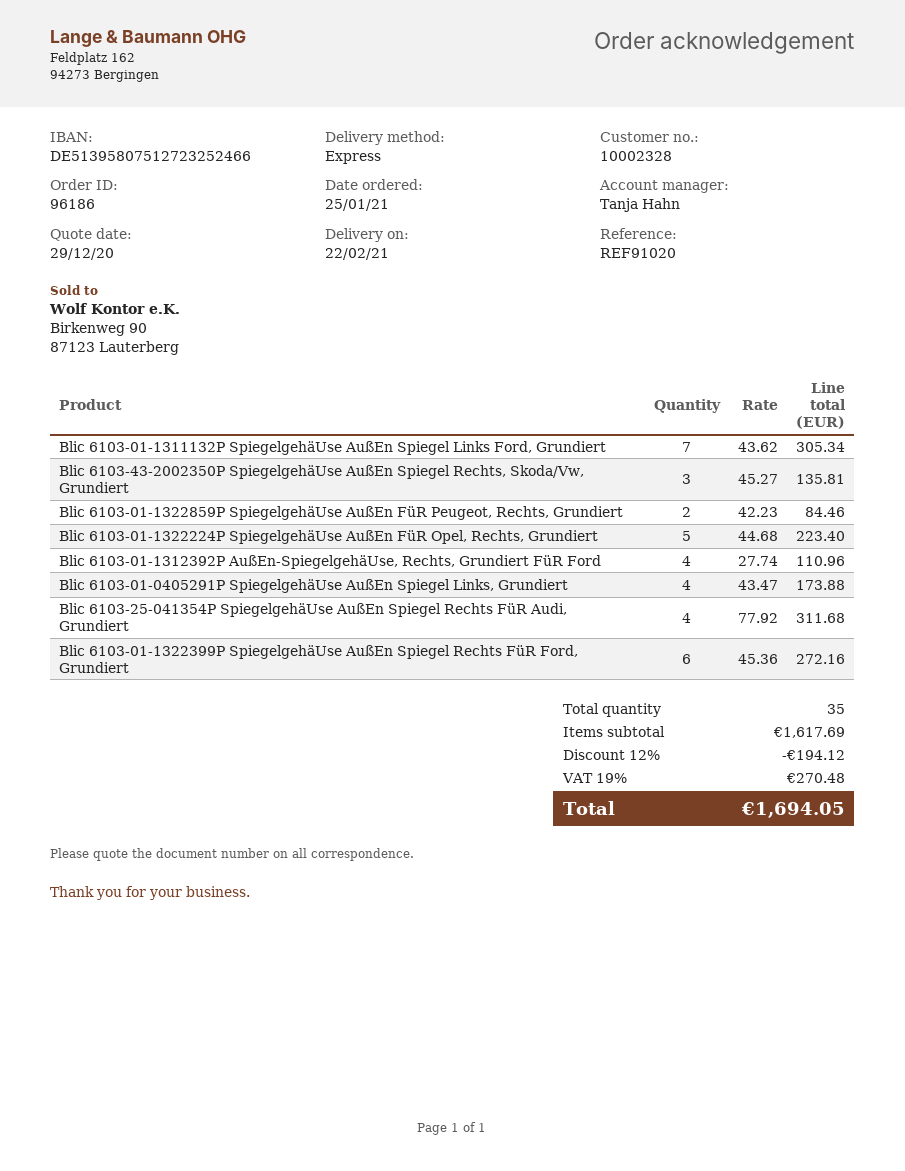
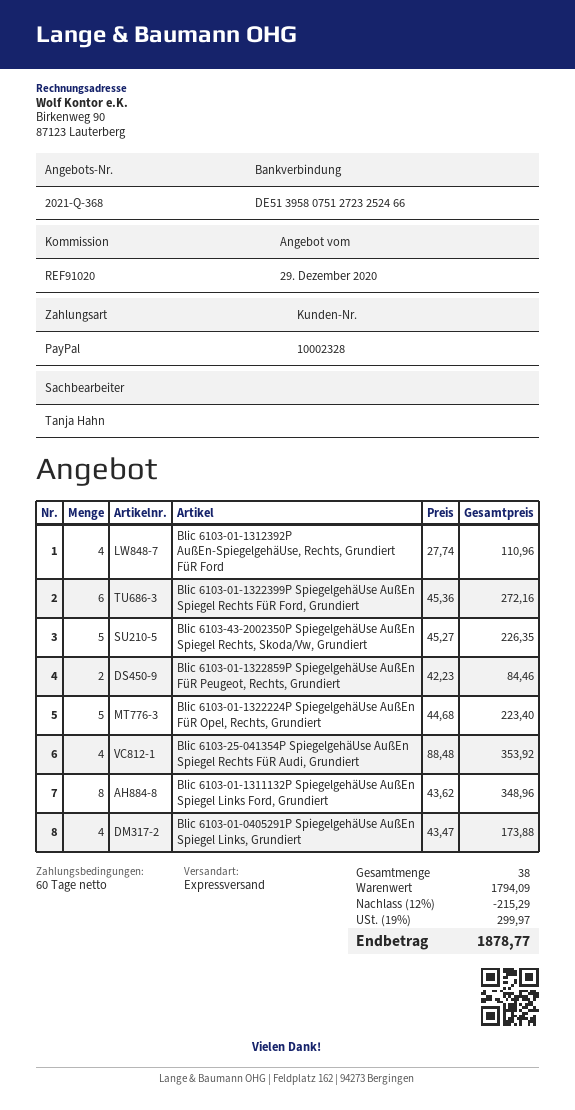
Blic 6103-01-1311132P SpiegelgehäUse AußEn Spiegel Links Ford, Grundiert: 7 x 43.62 = 305.34 -> 8 x 43.62 = 348.96
Blic 6103-43-2002350P SpiegelgehäUse AußEn Spiegel Rechts, Skoda/Vw, Grundiert: 3 x 45.27 = 135.81 -> 5 x 45.27 = 226.35
Blic 6103-25-041354P SpiegelgehäUse AußEn Spiegel Rechts FüR Audi, Grundiert: 4 x 77.92 = 311.68 -> 4 x 88.48 = 353.92
total quantity: 35 -> 38
subtotal: 1617.69 -> 1794.09
discount: 12% = 194.12 -> 12% = 215.29
tax: 19% = 270.48 -> 19% = 299.97
total: 1694.05 -> 1878.77

